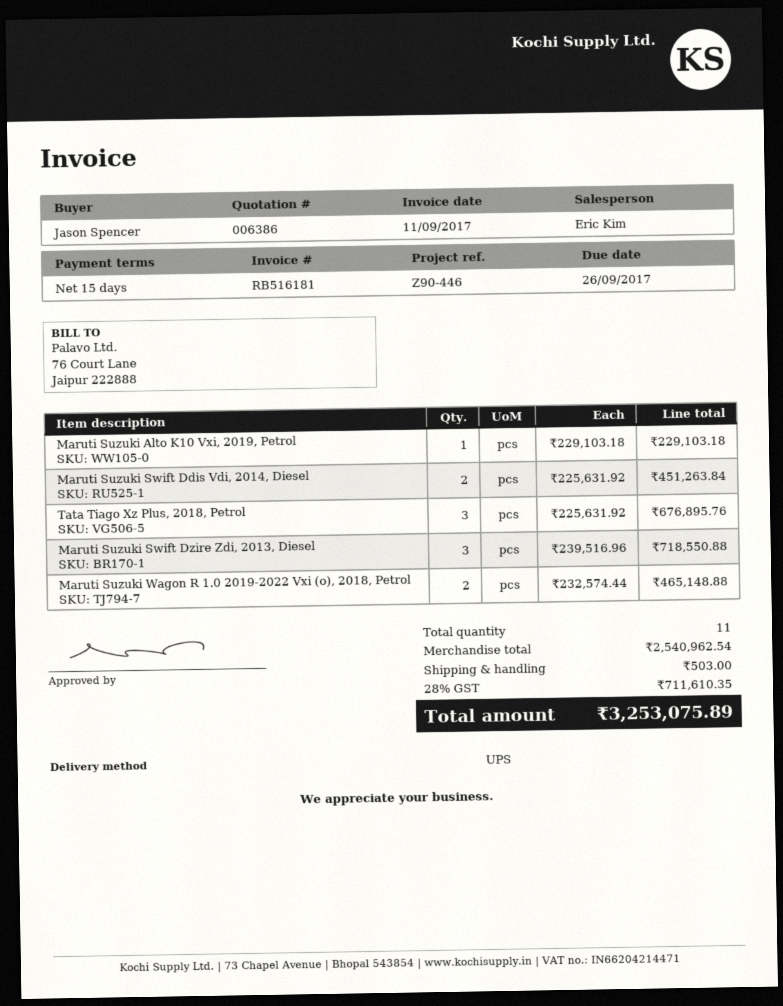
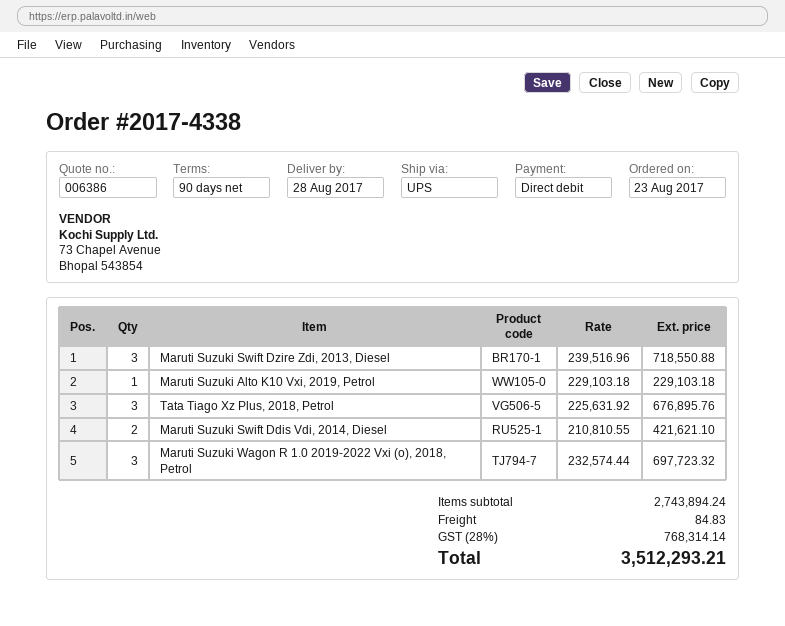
payment terms: 15 days -> 90 days
Maruti Suzuki Swift Ddis Vdi, 2014, Diesel: 2 x 225631.92 = 451263.84 -> 2 x 210810.55 = 421621.10
Maruti Suzuki Wagon R 1.0 2019-2022 Vxi (o), 2018, Petrol: 2 x 232574.44 = 465148.88 -> 3 x 232574.44 = 697723.32
subtotal: 2540962.54 -> 2743894.24
shipping: 503.00 -> 84.83
tax: 28% = 711610.35 -> 28% = 768314.14
total: 3253075.89 -> 3512293.21

